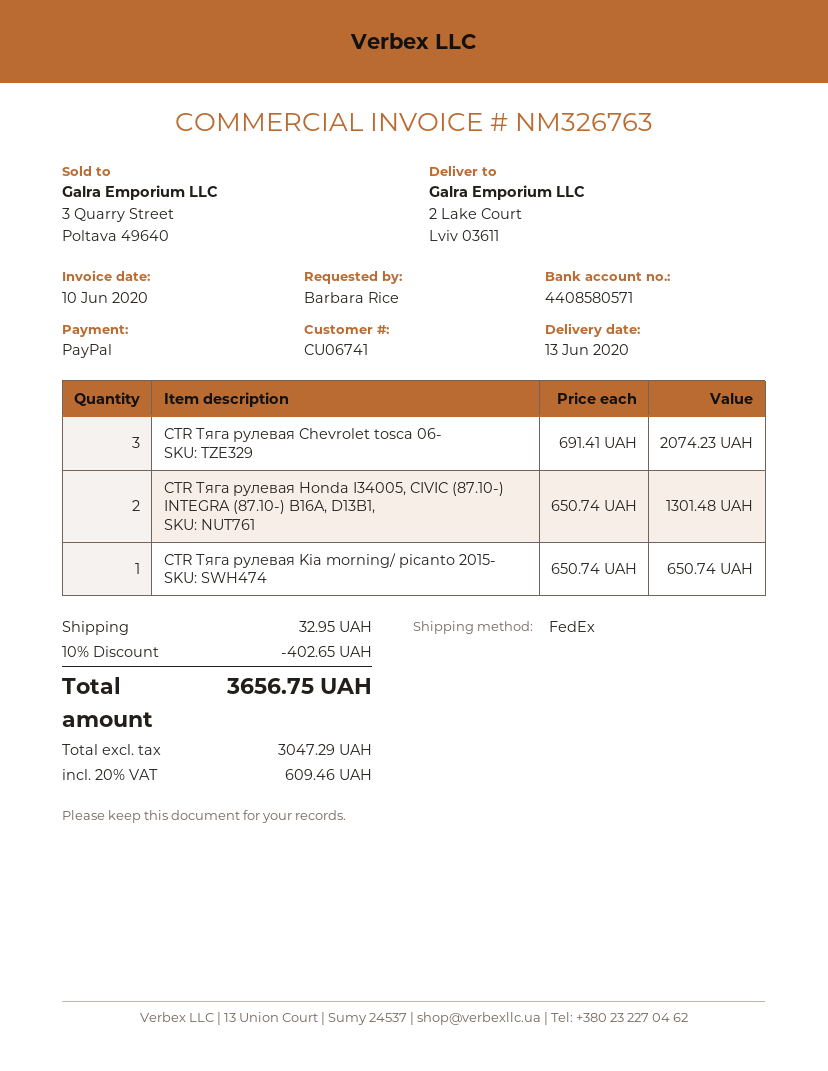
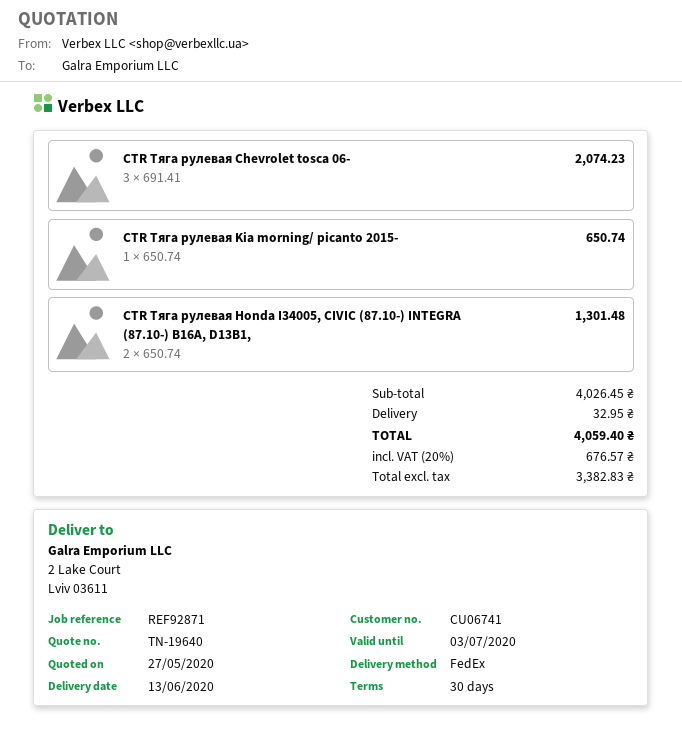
discount: 10% = 402.65 -> none
net: 3047.29 -> 3382.83
tax: 20% = 609.46 -> 20% = 676.57
total: 3656.75 -> 4059.40

